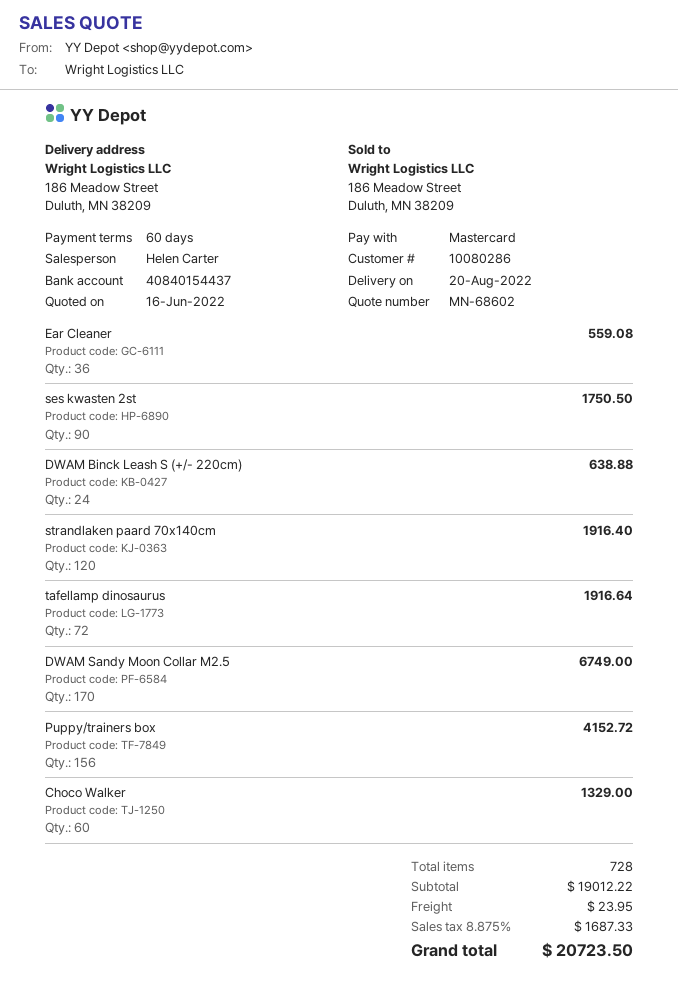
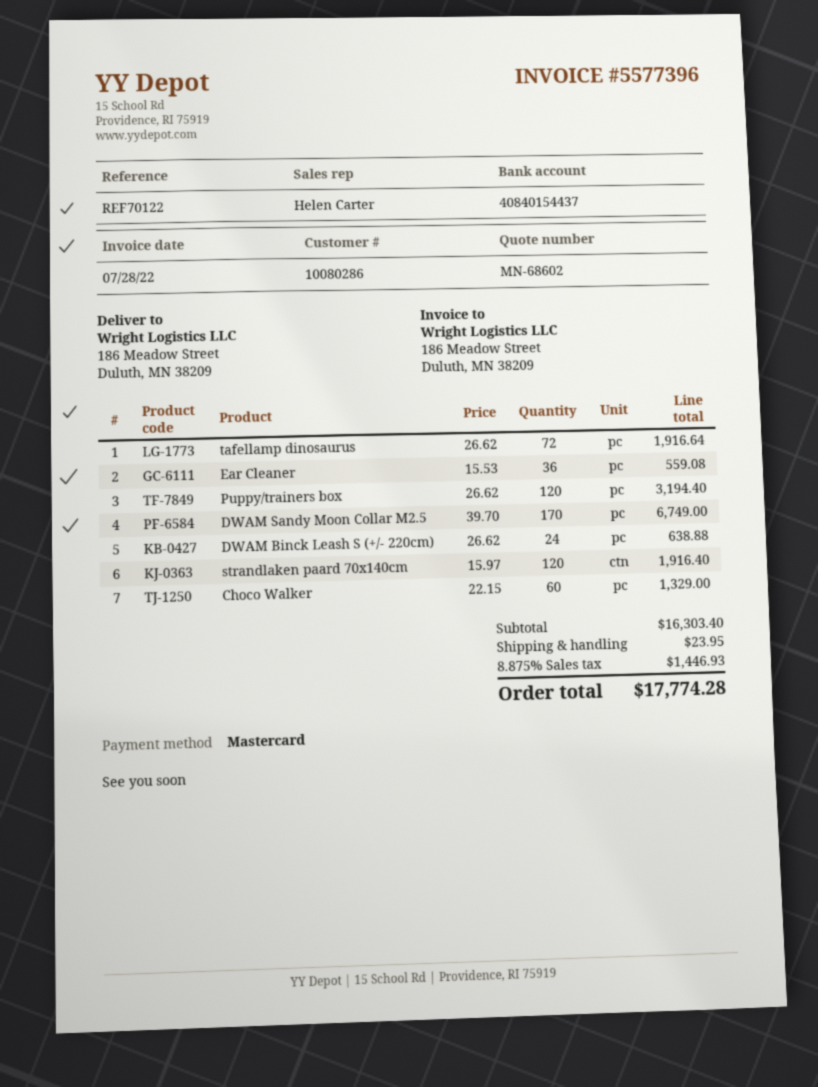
ses kwasten 2st: 90 for 1750.50 -> none
Puppy/trainers box: 156 for 4152.72 -> 120 for 3194.40
subtotal: 19012.22 -> 16303.40
tax: 8.875% = 1687.33 -> 8.875% = 1446.93
total: 20723.50 -> 17774.28

